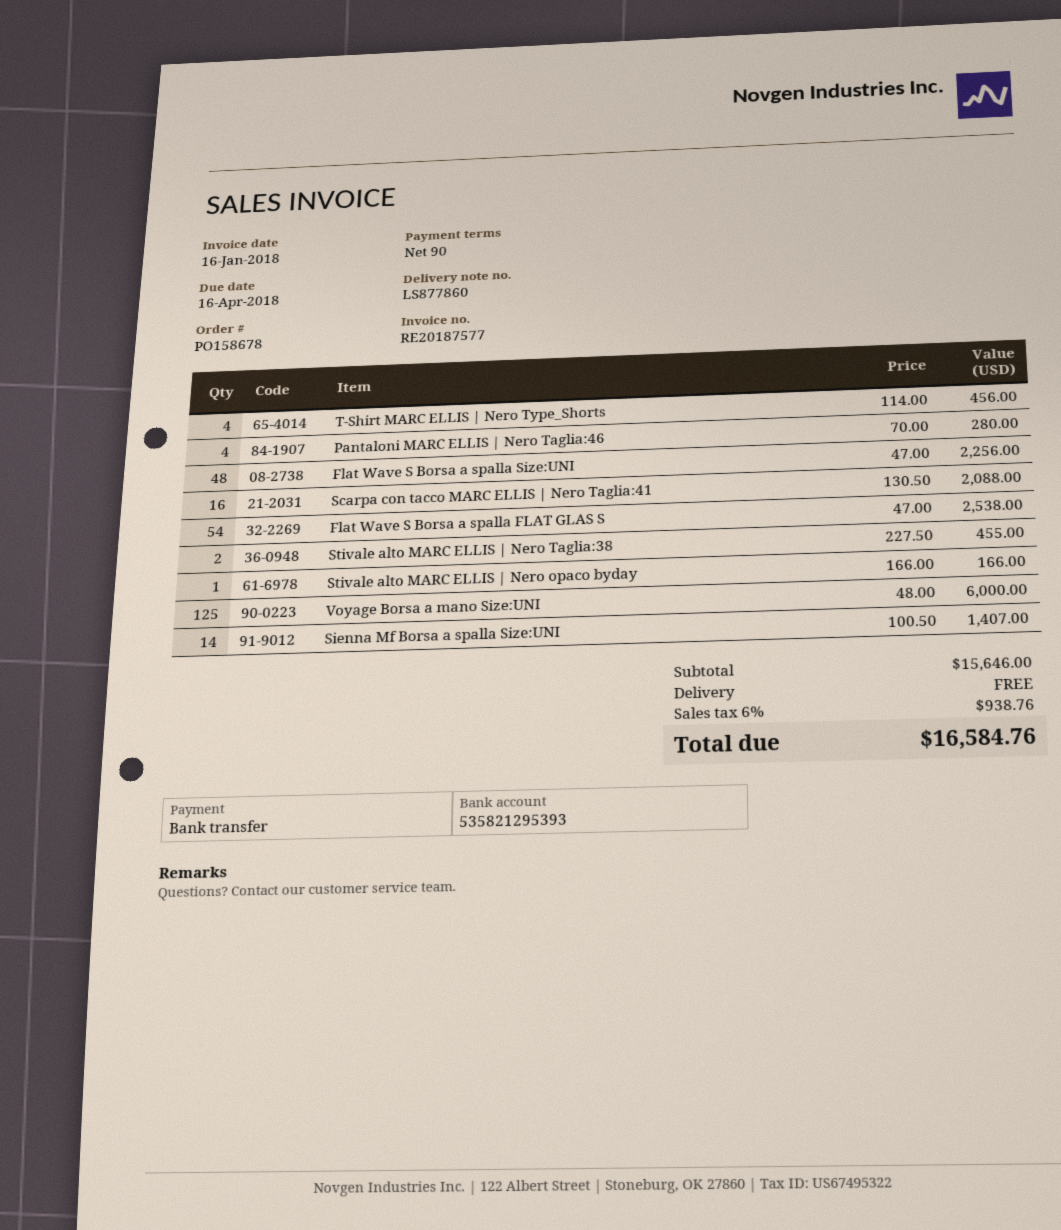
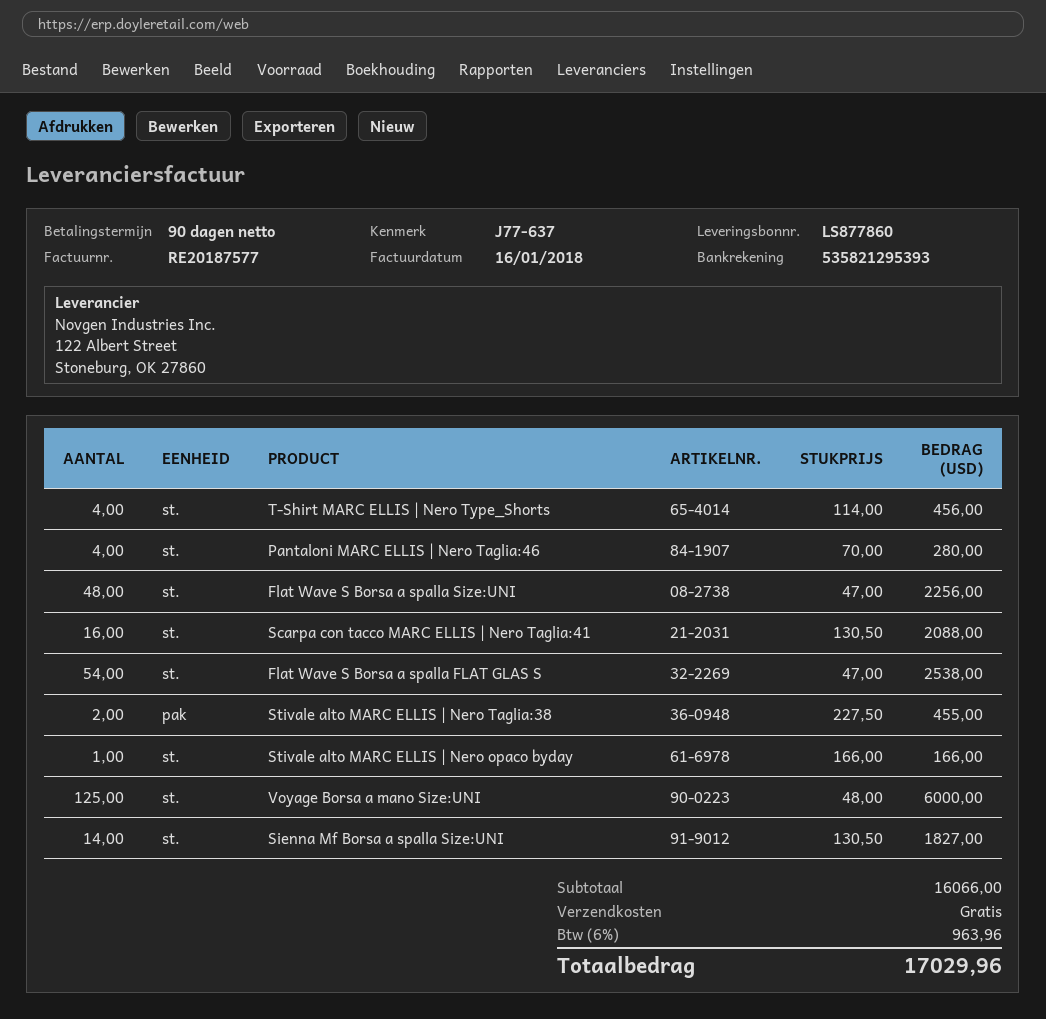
Sienna Mf Borsa a spalla Size:UNI: 14 x 100.50 = 1407.00 -> 14 x 130.50 = 1827.00
subtotal: 15646.00 -> 16066.00
tax: 6% = 938.76 -> 6% = 963.96
total: 16584.76 -> 17029.96

